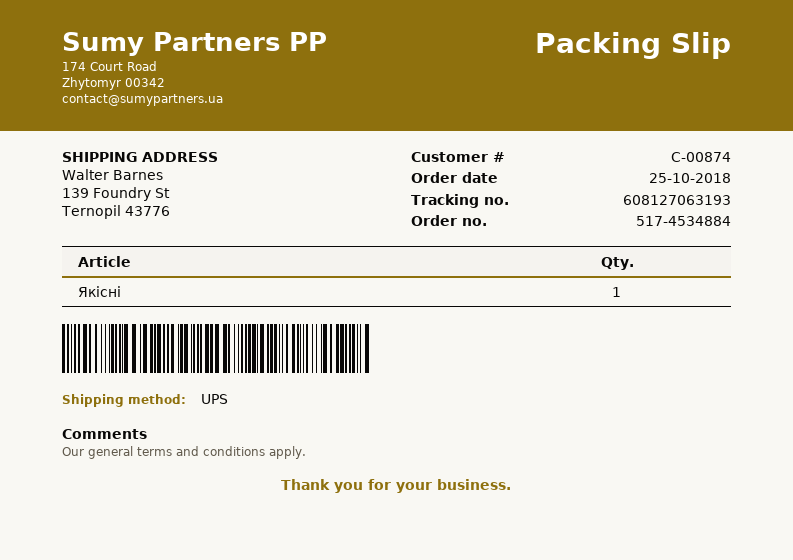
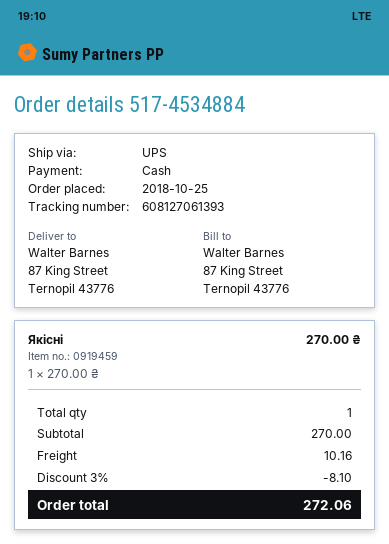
tracking number: 608127063193 -> 608127061393
ship to: 139 Foundry St, Ternopil 43776 -> 87 King Street, Ternopil 43776

